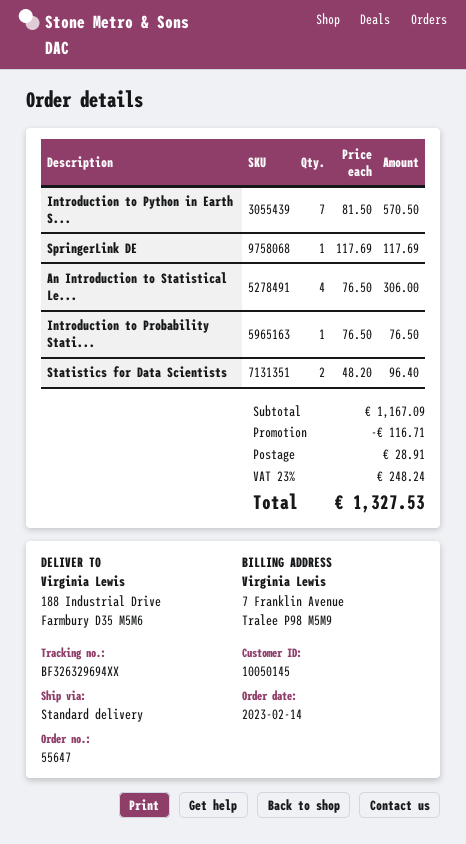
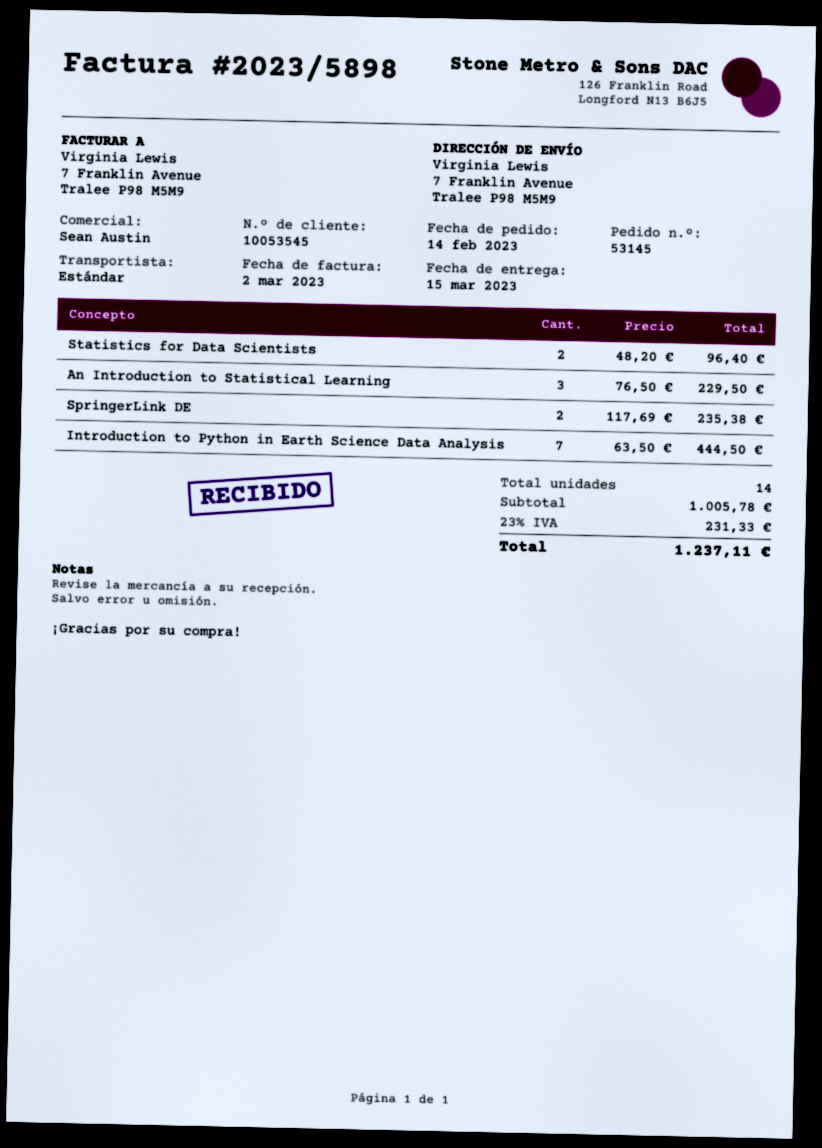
order number: 55647 -> 53145
customer number: 10050145 -> 10053545
ship to: 188 Industrial Drive, Farmbury D35 M5M6 -> 7 Franklin Avenue, Tralee P98 M5M9
Introduction to Python in Earth S...: 7 x 81.50 = 570.50 -> 7 x 63.50 = 444.50
SpringerLink DE: 1 x 117.69 = 117.69 -> 2 x 117.69 = 235.38
An Introduction to Statistical Le...: 4 x 76.50 = 306.00 -> 3 x 76.50 = 229.50
Introduction to Probability Stati...: 1 x 76.50 = 76.50 -> none
subtotal: 1167.09 -> 1005.78
discount: 116.71 -> none
shipping: 28.91 -> none
tax: 23% = 248.24 -> 23% = 231.33
total: 1327.53 -> 1237.11

